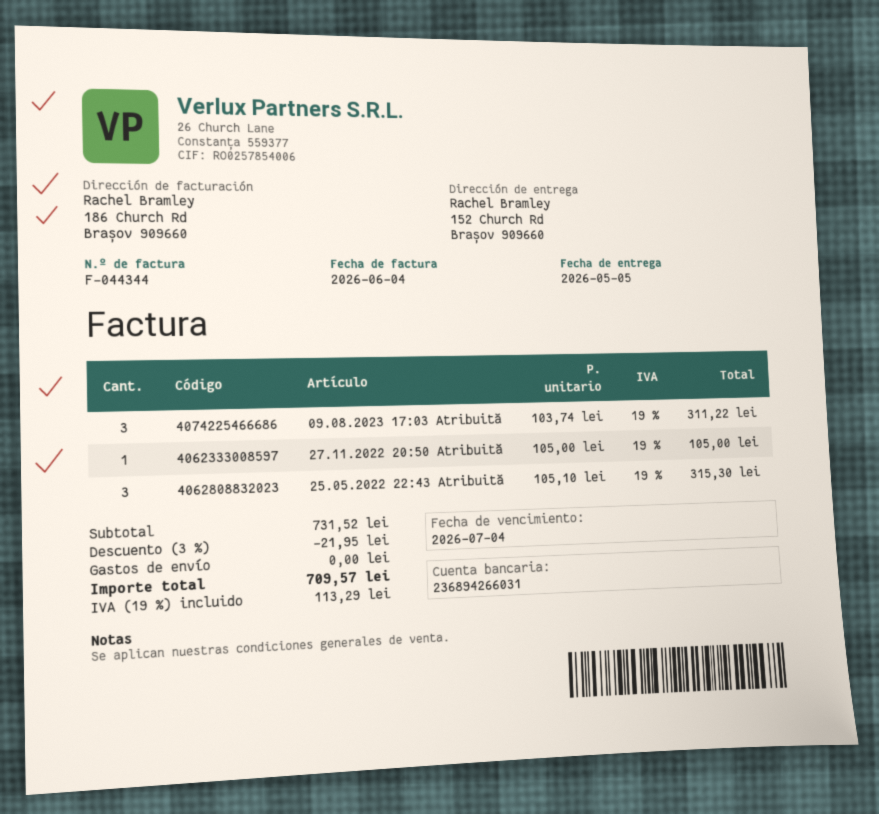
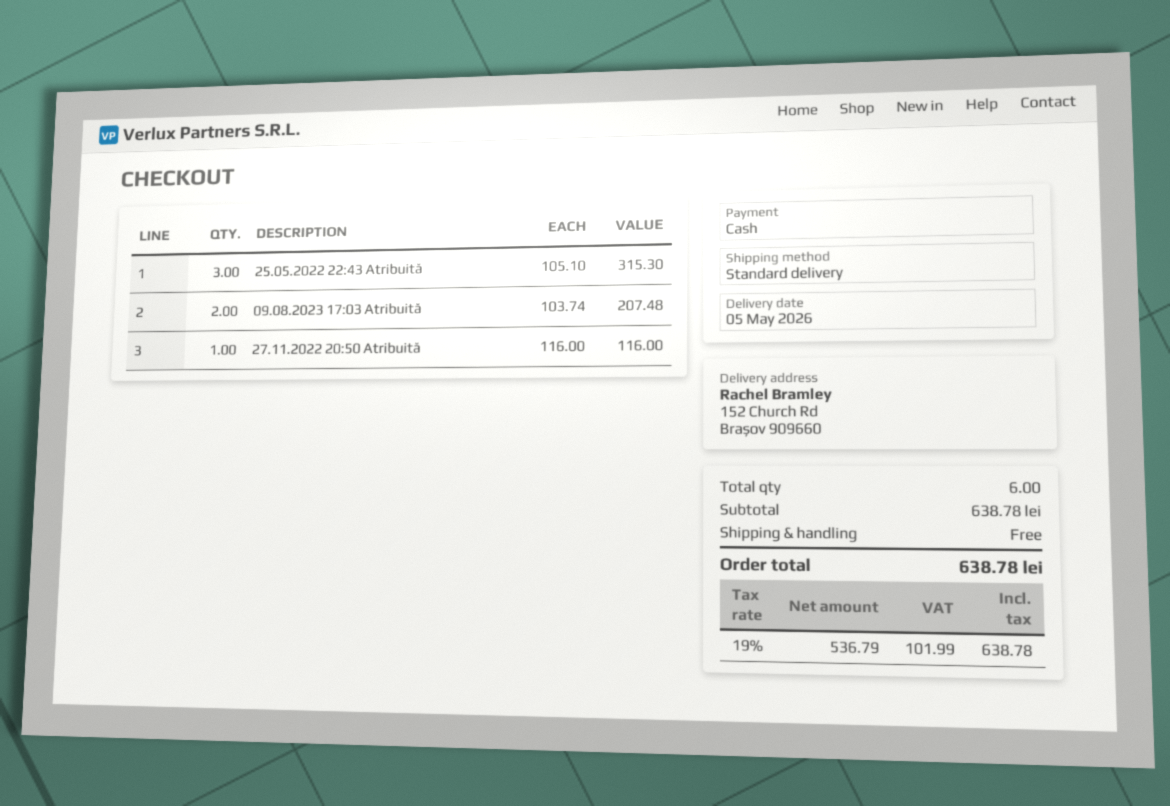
09.08.2023 17:03 Atribuită: 3 x 103.74 = 311.22 -> 2 x 103.74 = 207.48
27.11.2022 20:50 Atribuită: 1 x 105.00 = 105.00 -> 1 x 116.00 = 116.00
subtotal: 731.52 -> 638.78
discount: 3% = 21.95 -> none
tax: 19% = 113.29 -> 19% = 101.99
total: 709.57 -> 638.78

